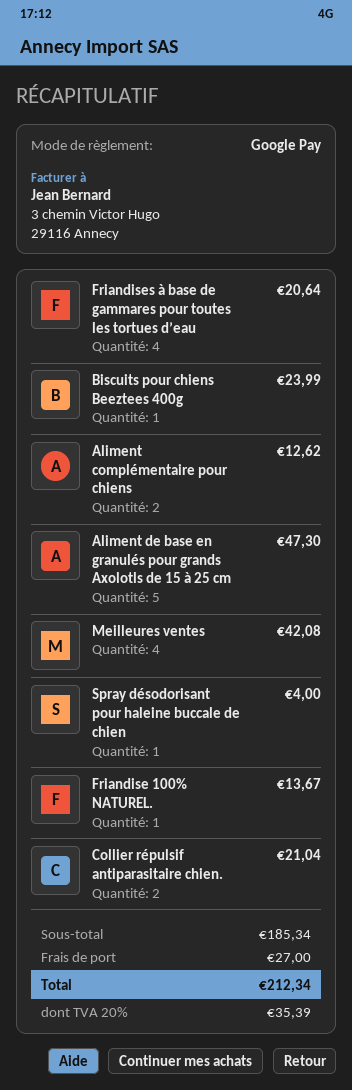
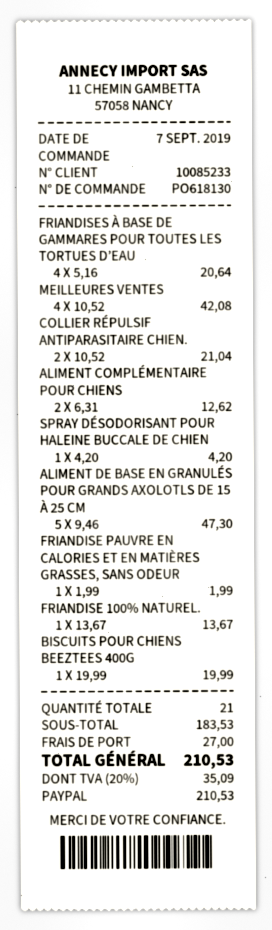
payment method: Google Pay -> PayPal
Biscuits pour chiens Beeztees 400g: 1 for 23.99 -> 1 for 19.99
Spray désodorisant pour haleine buccale de chien: 1 for 4.00 -> 1 for 4.20
FRIANDISE PAUVRE EN CALORIES ET EN MATIÈRES GRASSES, SANS ODEUR: none -> 1 for 1.99
subtotal: 185.34 -> 183.53
tax: 20% = 35.39 -> 20% = 35.09
total: 212.34 -> 210.53

